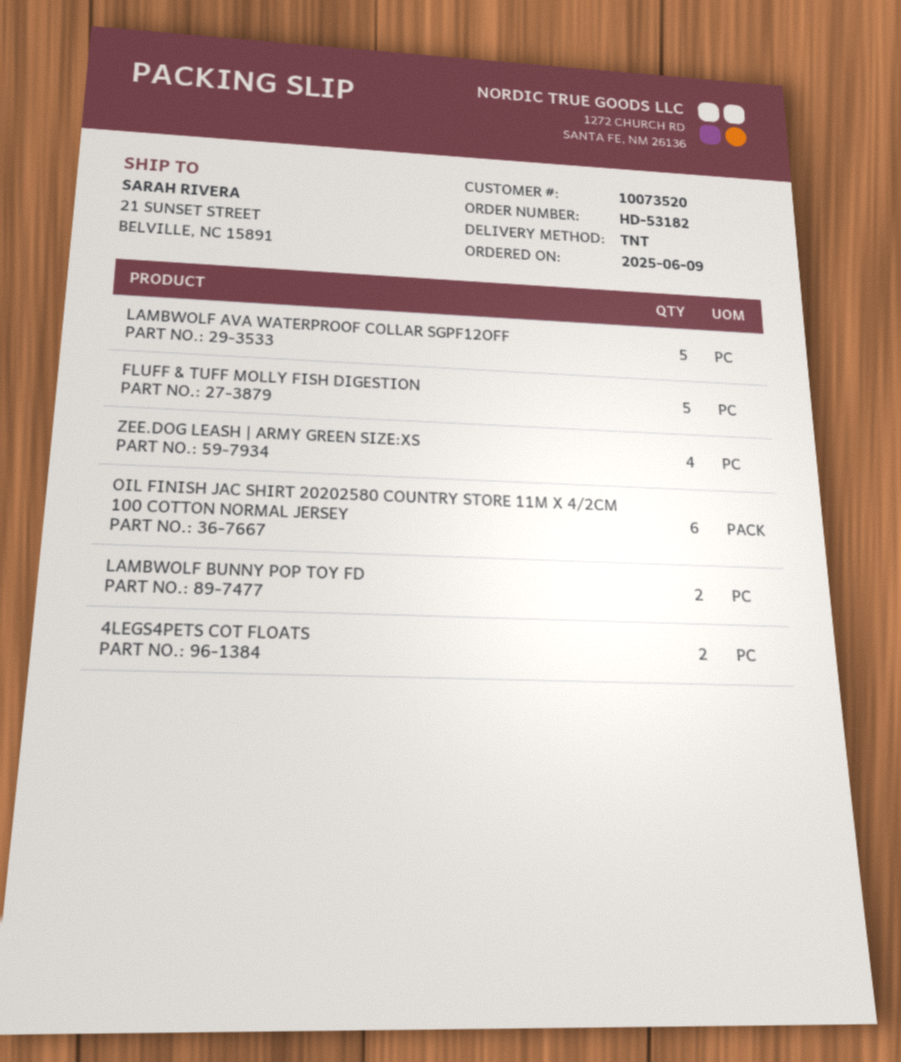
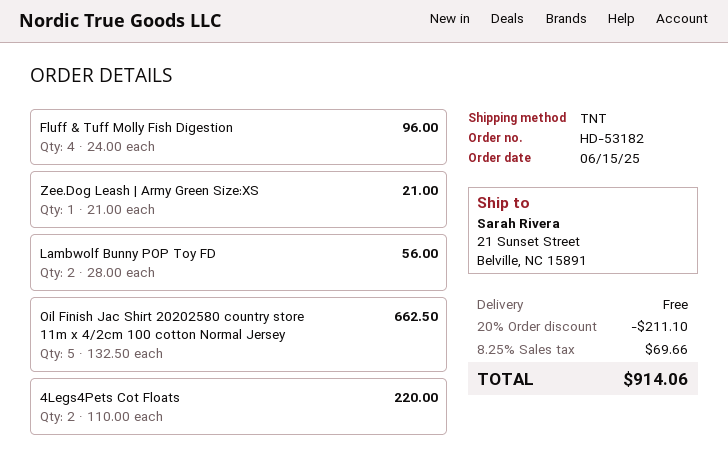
order date: 2025-06-09 -> 2025-06-15
LAMBWOLF AVA WATERPROOF COLLAR SGPF12OFF: 5 -> none
FLUFF & TUFF MOLLY FISH DIGESTION: 5 -> 4
ZEE.DOG LEASH | ARMY GREEN SIZE:XS: 4 -> 1
OIL FINISH JAC SHIRT 20202580 COUNTRY STORE 11M X 4/2CM 100 COTTON NORMAL JERSEY: 6 -> 5

